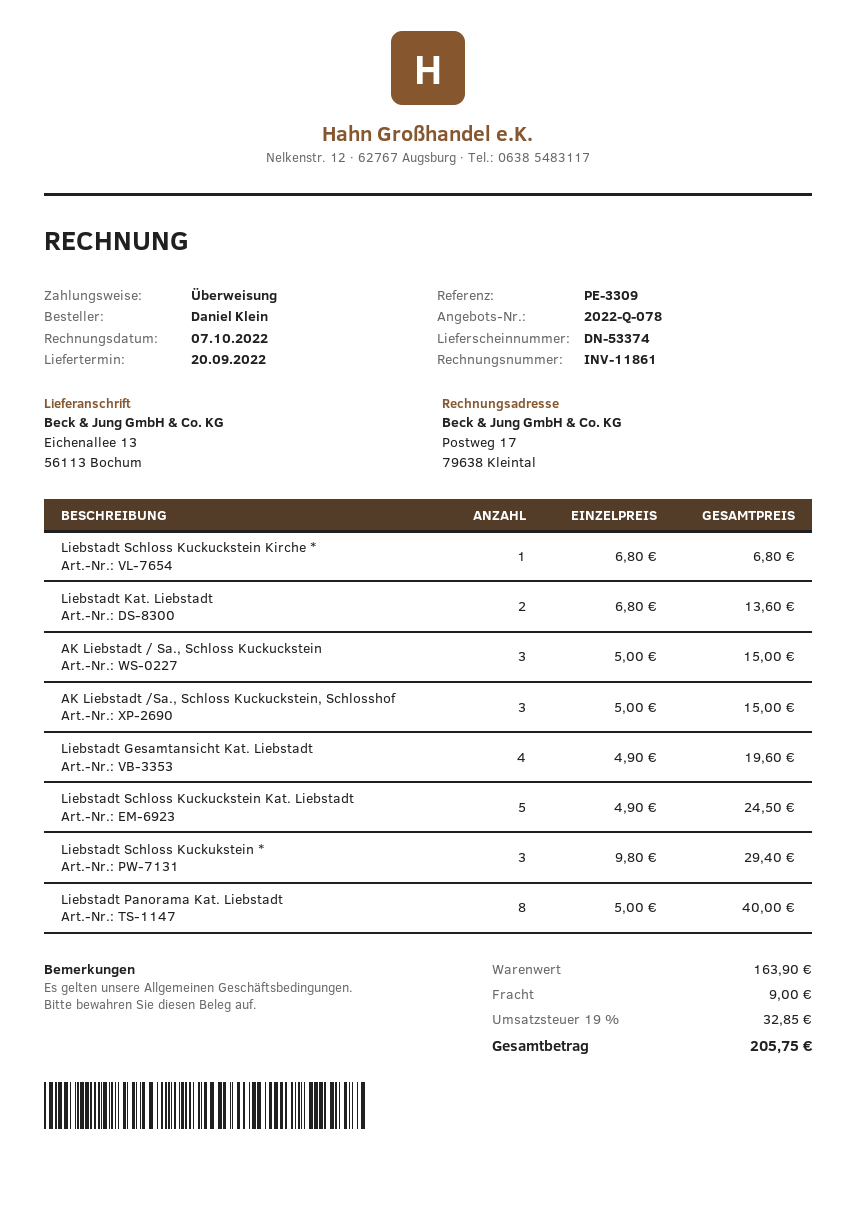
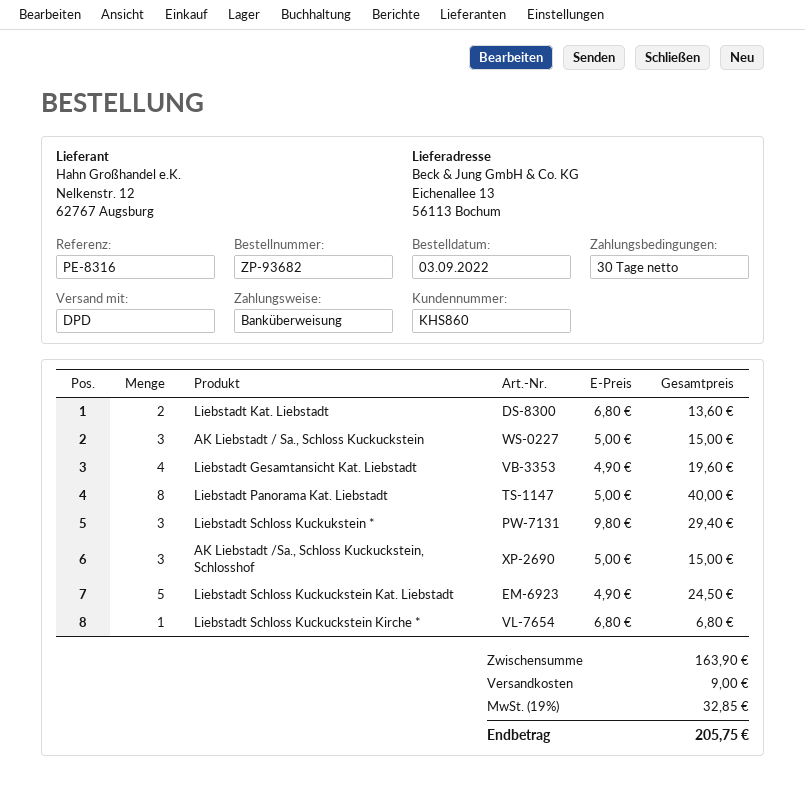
reference: PE-3309 -> PE-8316

